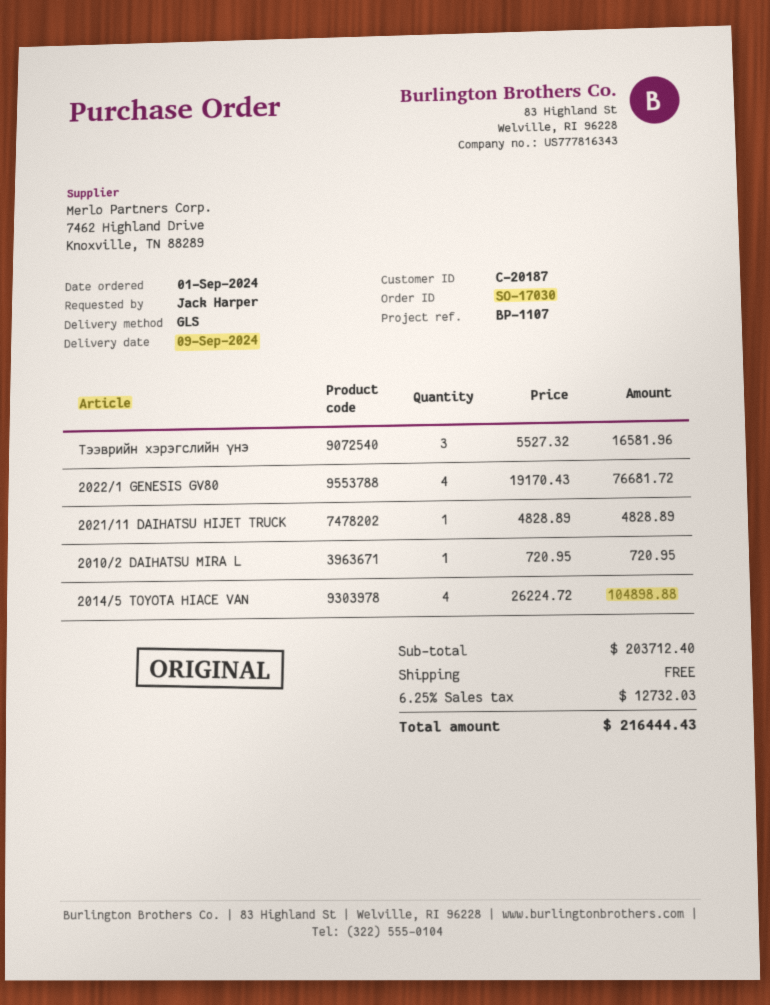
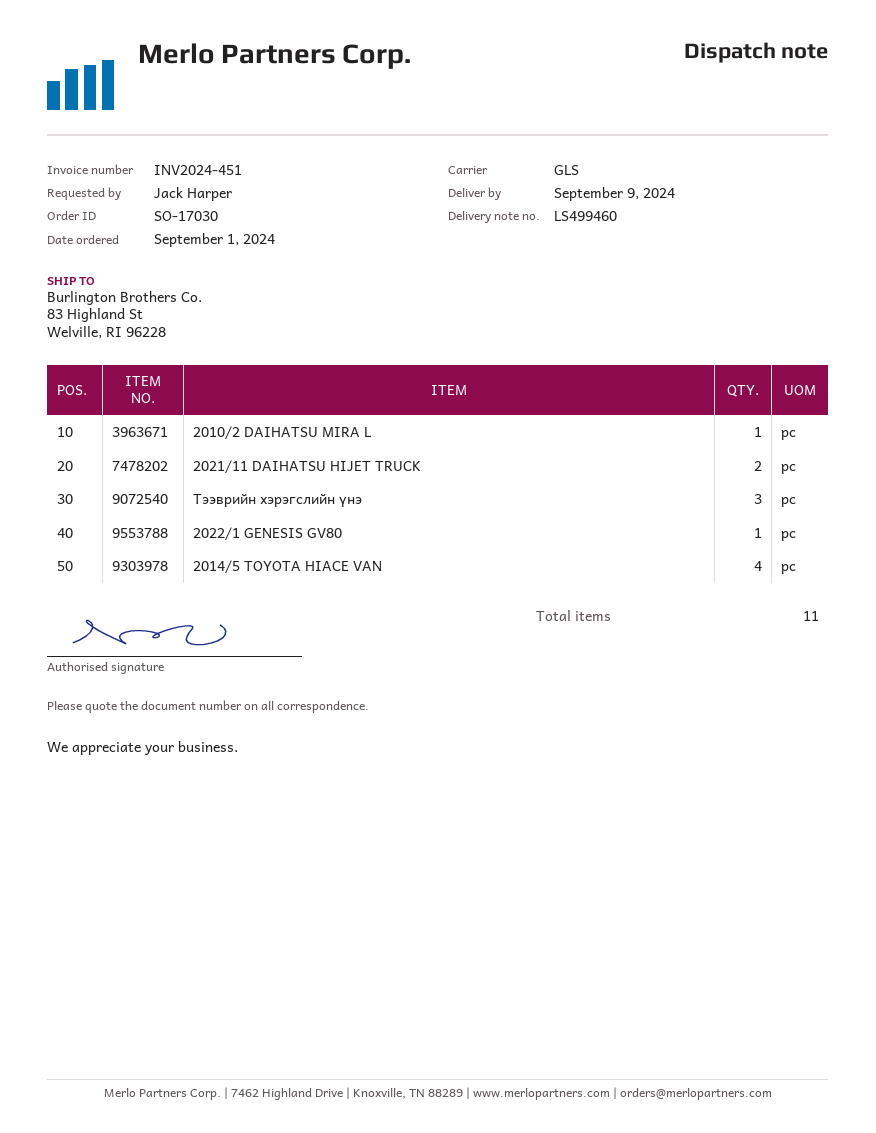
2022/1 GENESIS GV80: 4 -> 1
2021/11 DAIHATSU HIJET TRUCK: 1 -> 2

